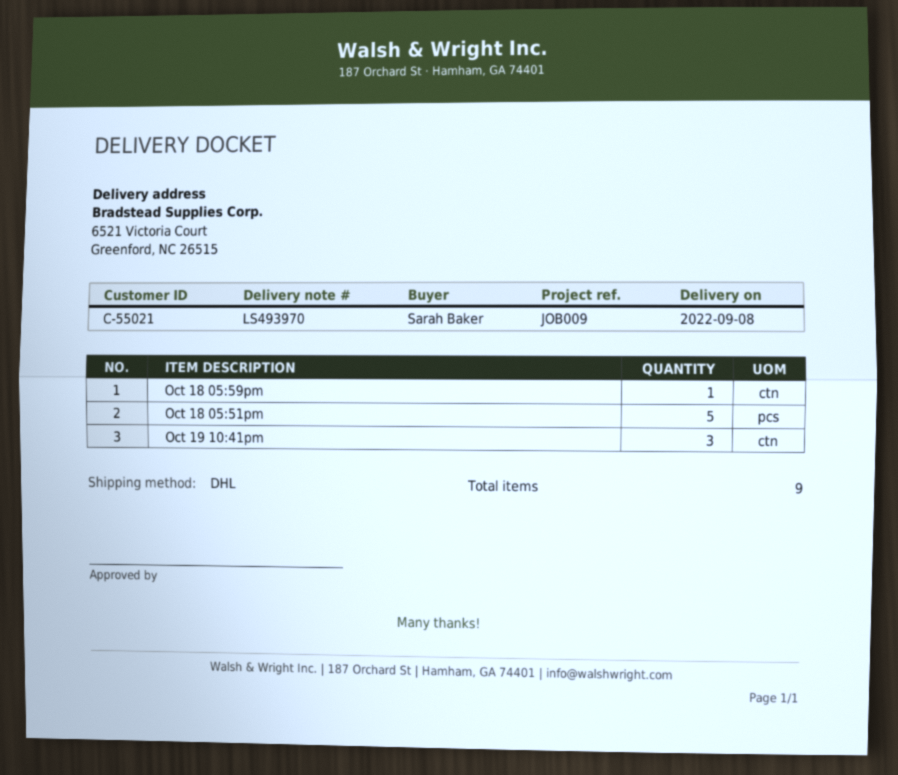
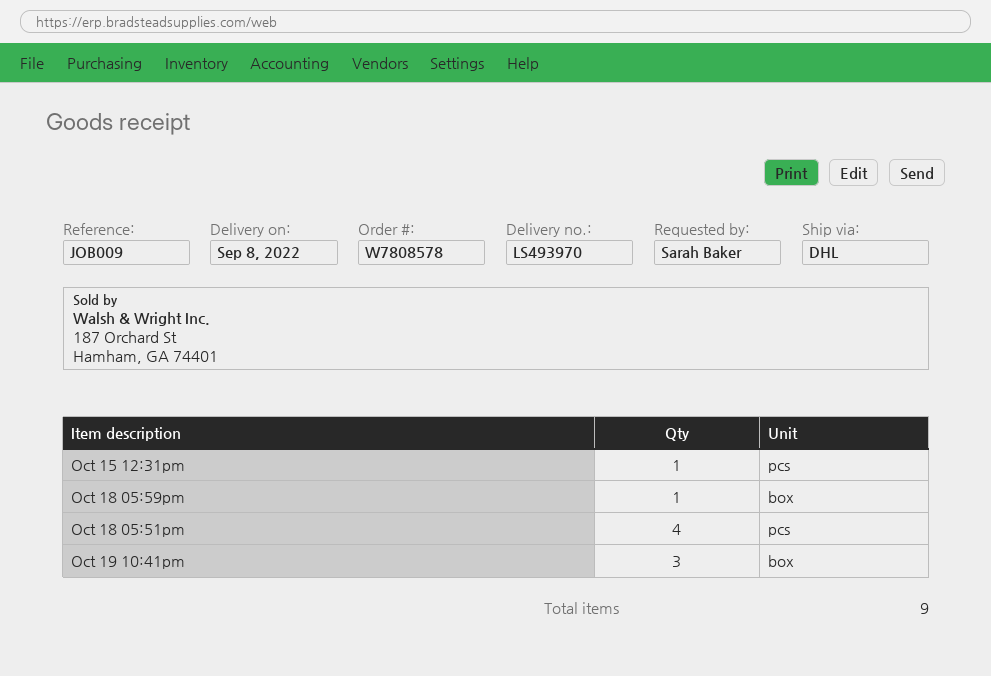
Oct 18 05:51pm: 5 -> 4
Oct 15 12:31pm: none -> 1

